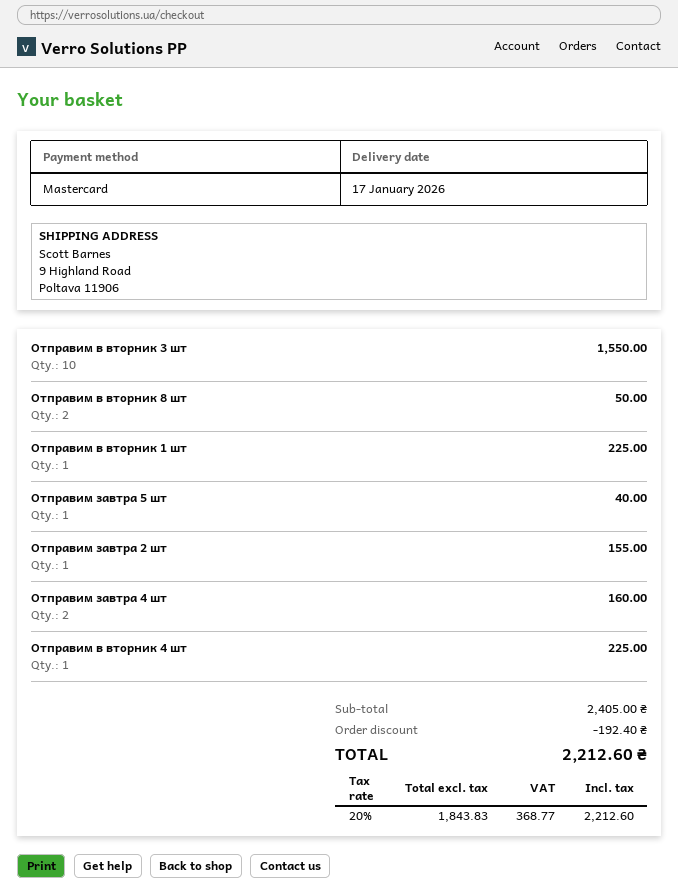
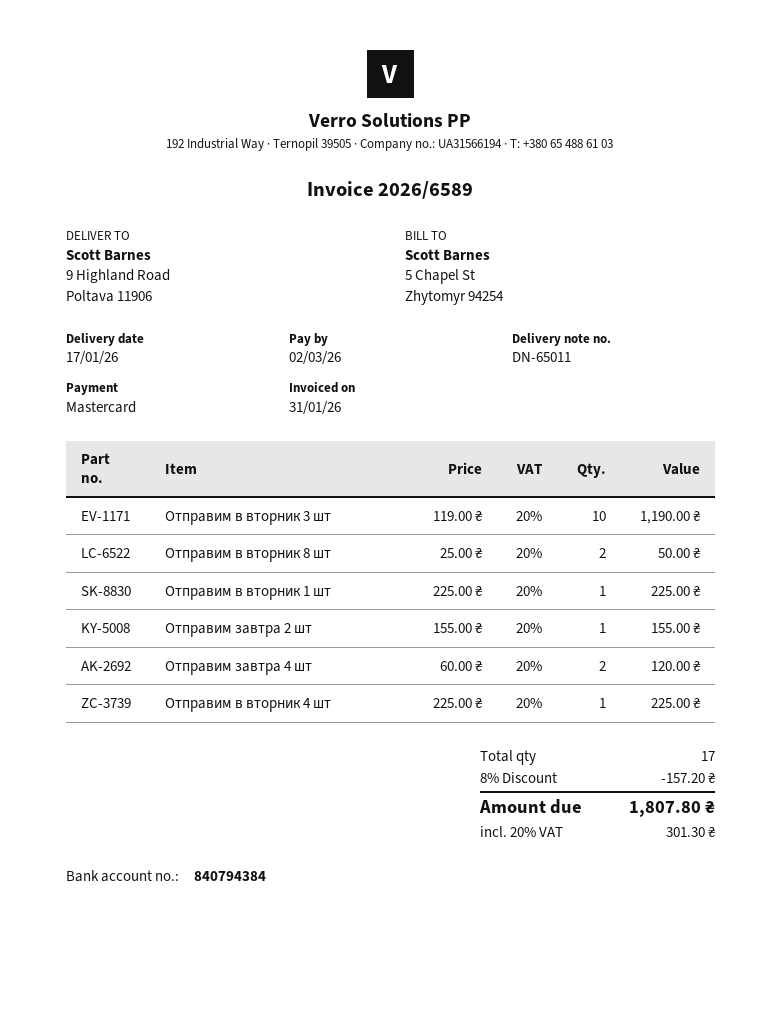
Отправим в вторник 3 шт: 10 for 1550.00 -> 10 for 1190.00
Отправим завтра 5 шт: 1 for 40.00 -> none
Отправим завтра 4 шт: 2 for 160.00 -> 2 for 120.00
discount: 192.40 -> 157.20
tax: 20% = 368.77 -> 20% = 301.30
total: 2212.60 -> 1807.80

